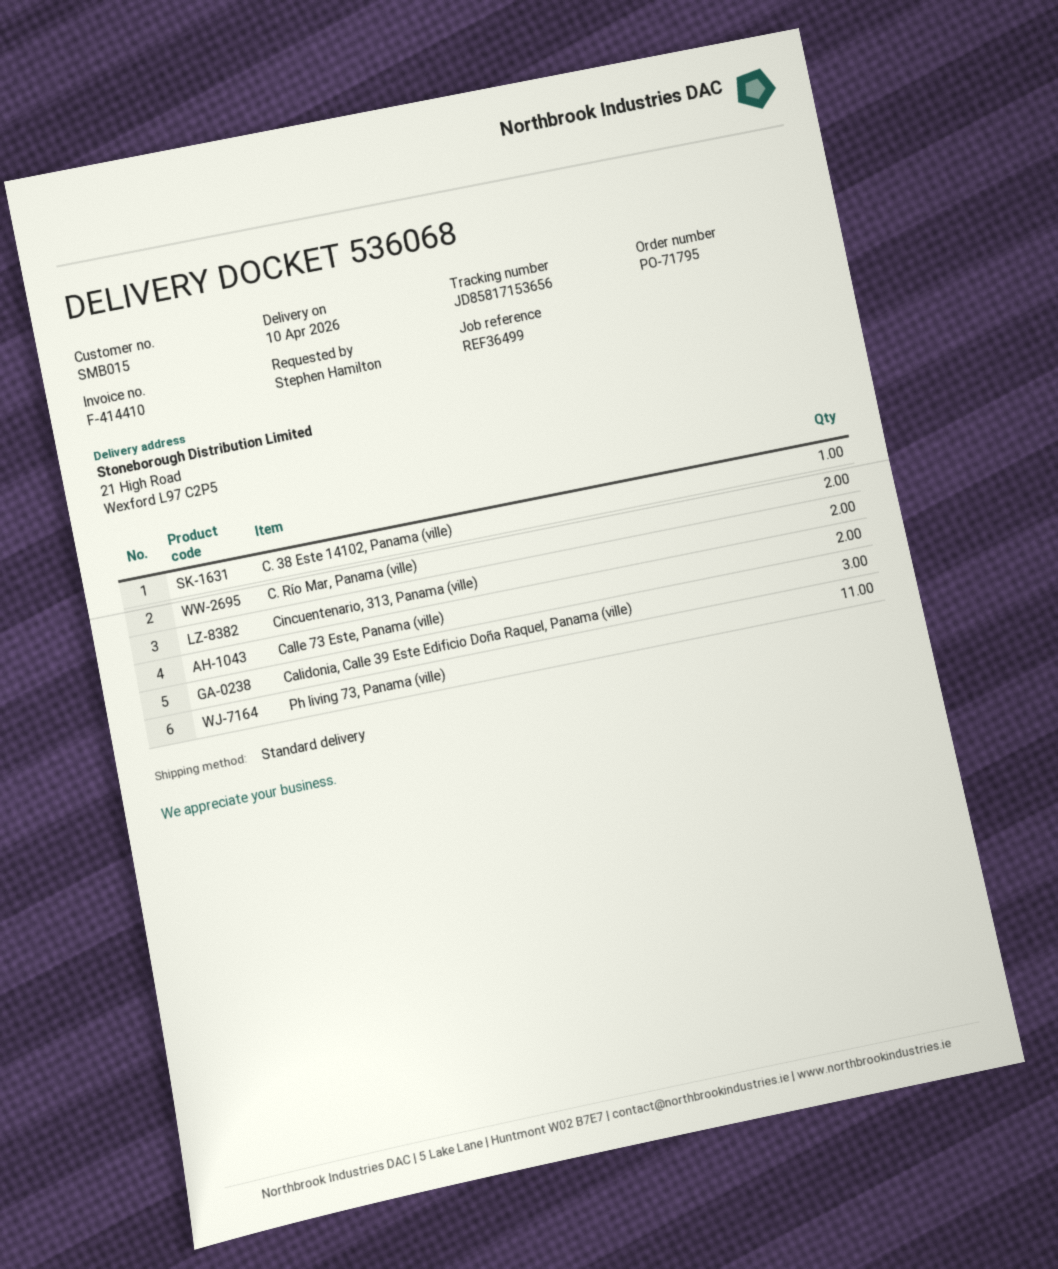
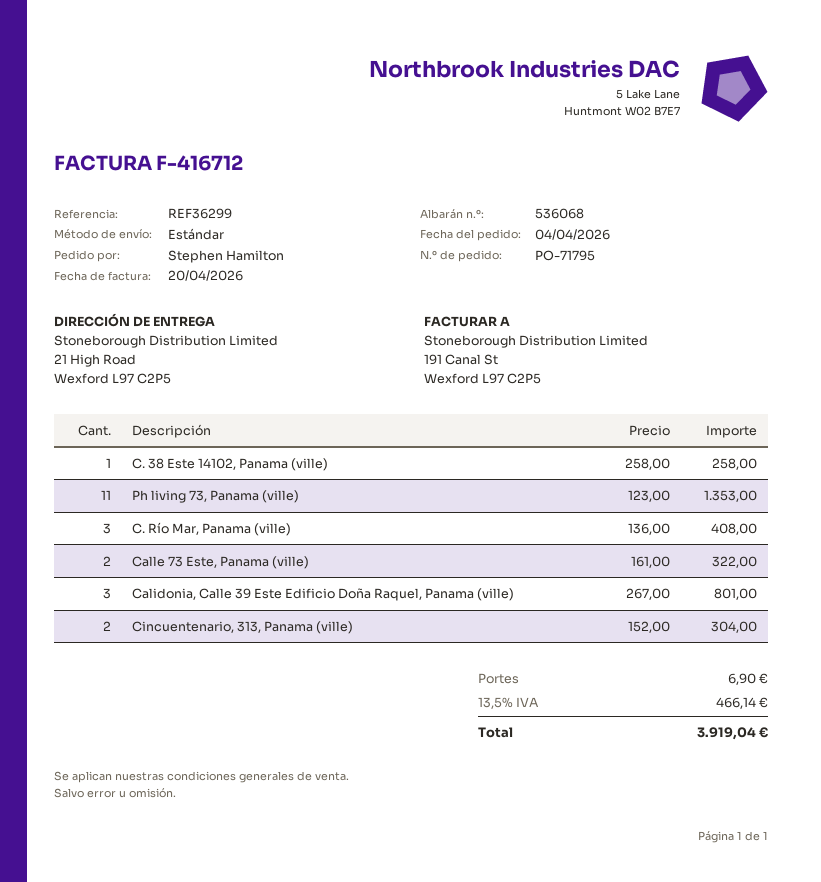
invoice number: F-414410 -> F-416712
reference: REF36499 -> REF36299
C. Río Mar, Panama (ville): 2 -> 3

